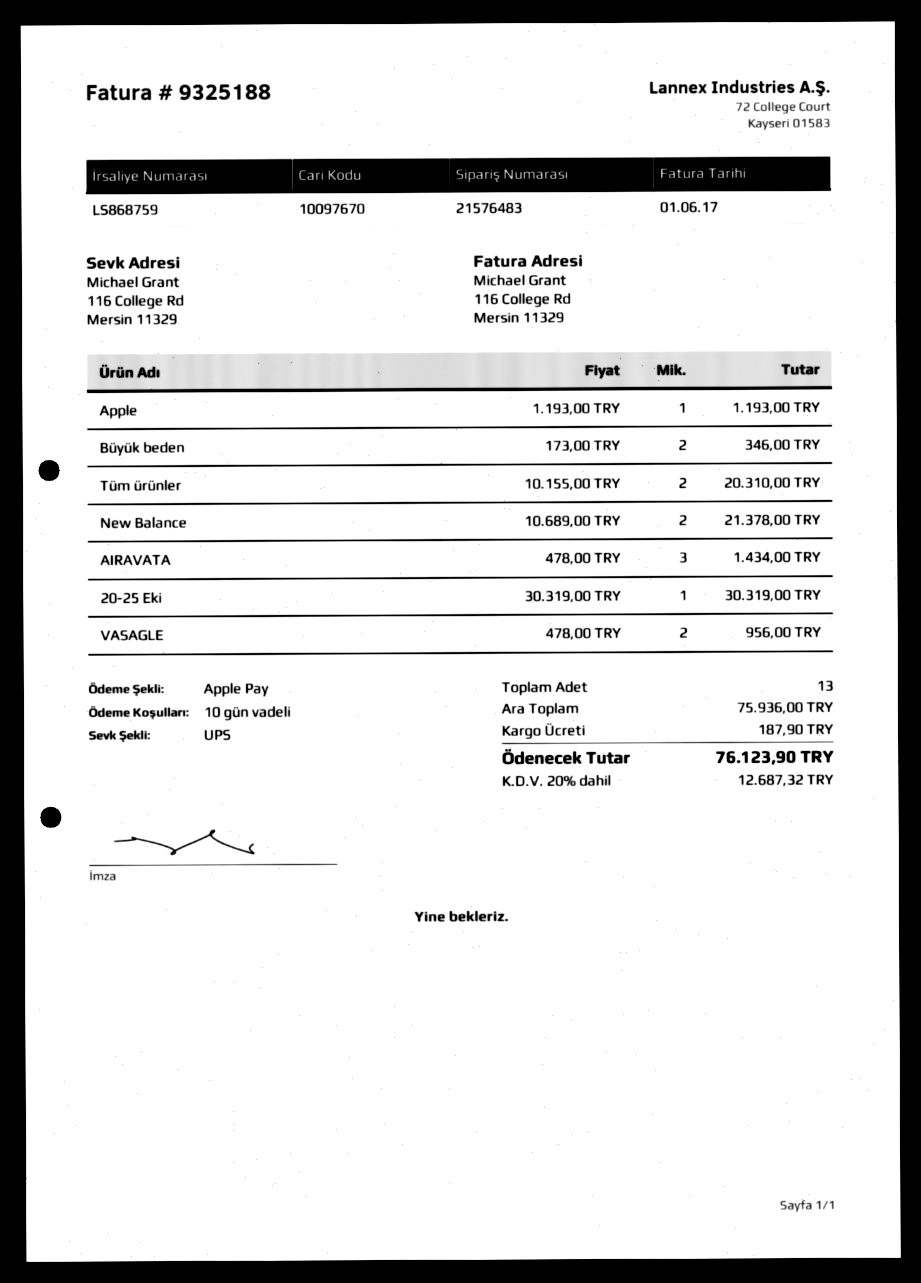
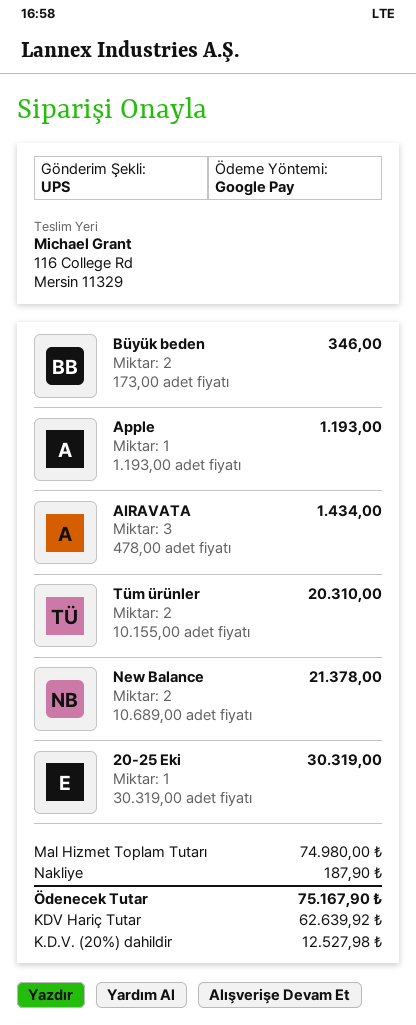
payment method: Apple Pay -> Google Pay
VASAGLE: 2 x 478.00 = 956.00 -> none
subtotal: 75936.00 -> 74980.00
tax: 20% = 12687.32 -> 20% = 12527.98
total: 76123.90 -> 75167.90

